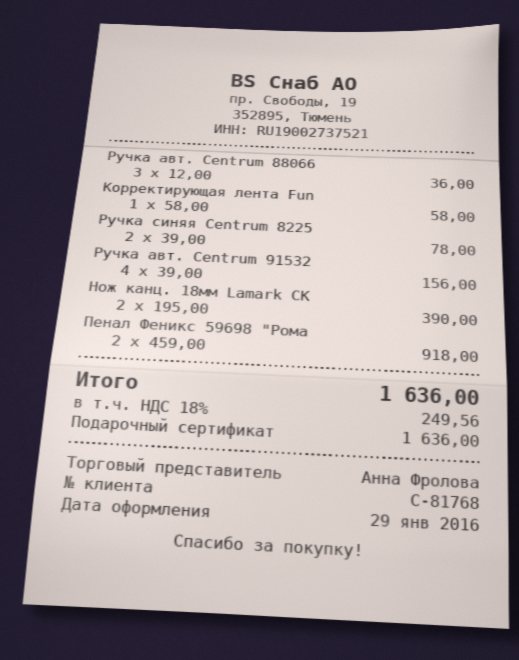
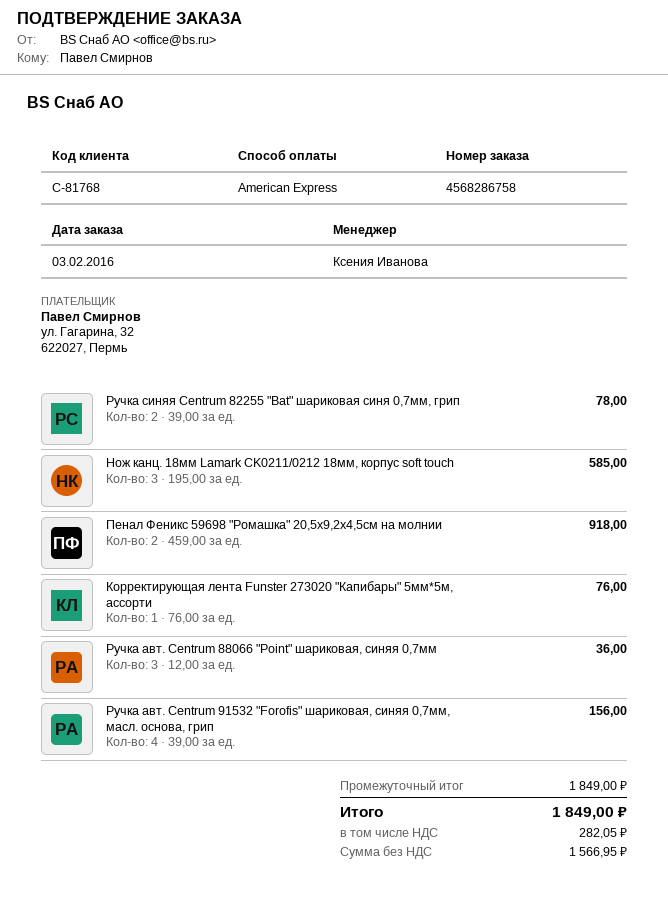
order date: 2016-01-29 -> 2016-02-03
sales rep: Анна Фролова -> Ксения Иванова
payment method: gift card -> American Express
Корректирующая лента Fun: 1 x 58.00 = 58.00 -> 1 x 76.00 = 76.00
Нож канц. 18мм Lamark CK: 2 x 195.00 = 390.00 -> 3 x 195.00 = 585.00
tax: 249.56 -> 282.05
total: 1636.00 -> 1849.00

